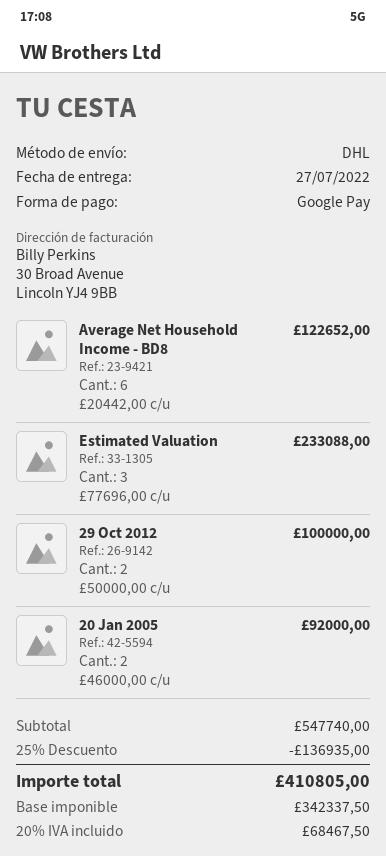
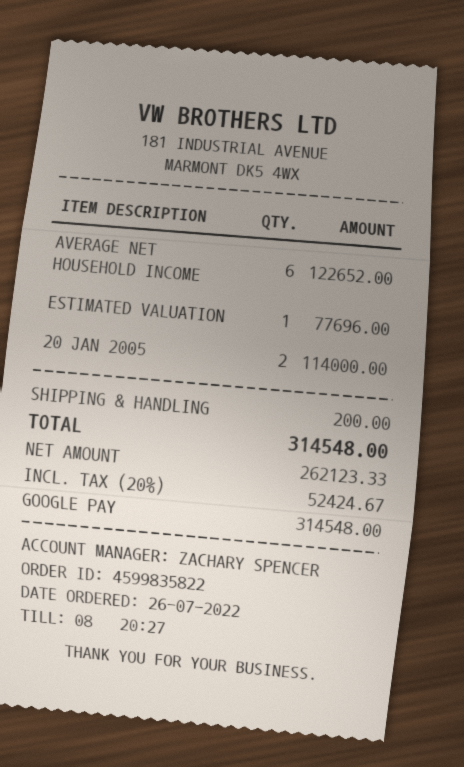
Estimated Valuation: 3 for 233088.00 -> 1 for 77696.00
29 Oct 2012: 2 for 100000.00 -> none
20 Jan 2005: 2 for 92000.00 -> 2 for 114000.00
discount: 25% = 136935.00 -> none
shipping: none -> 200.00
net: 342337.50 -> 262123.33
tax: 20% = 68467.50 -> 20% = 52424.67
total: 410805.00 -> 314548.00

